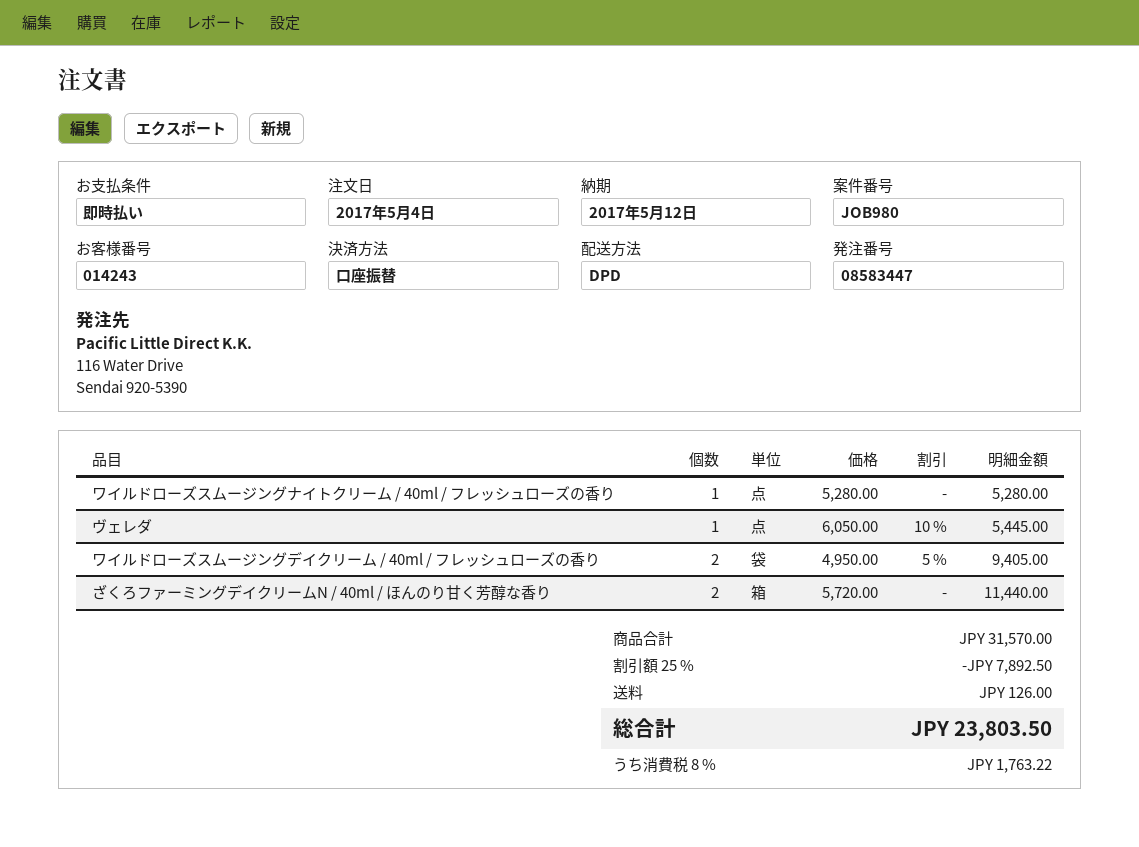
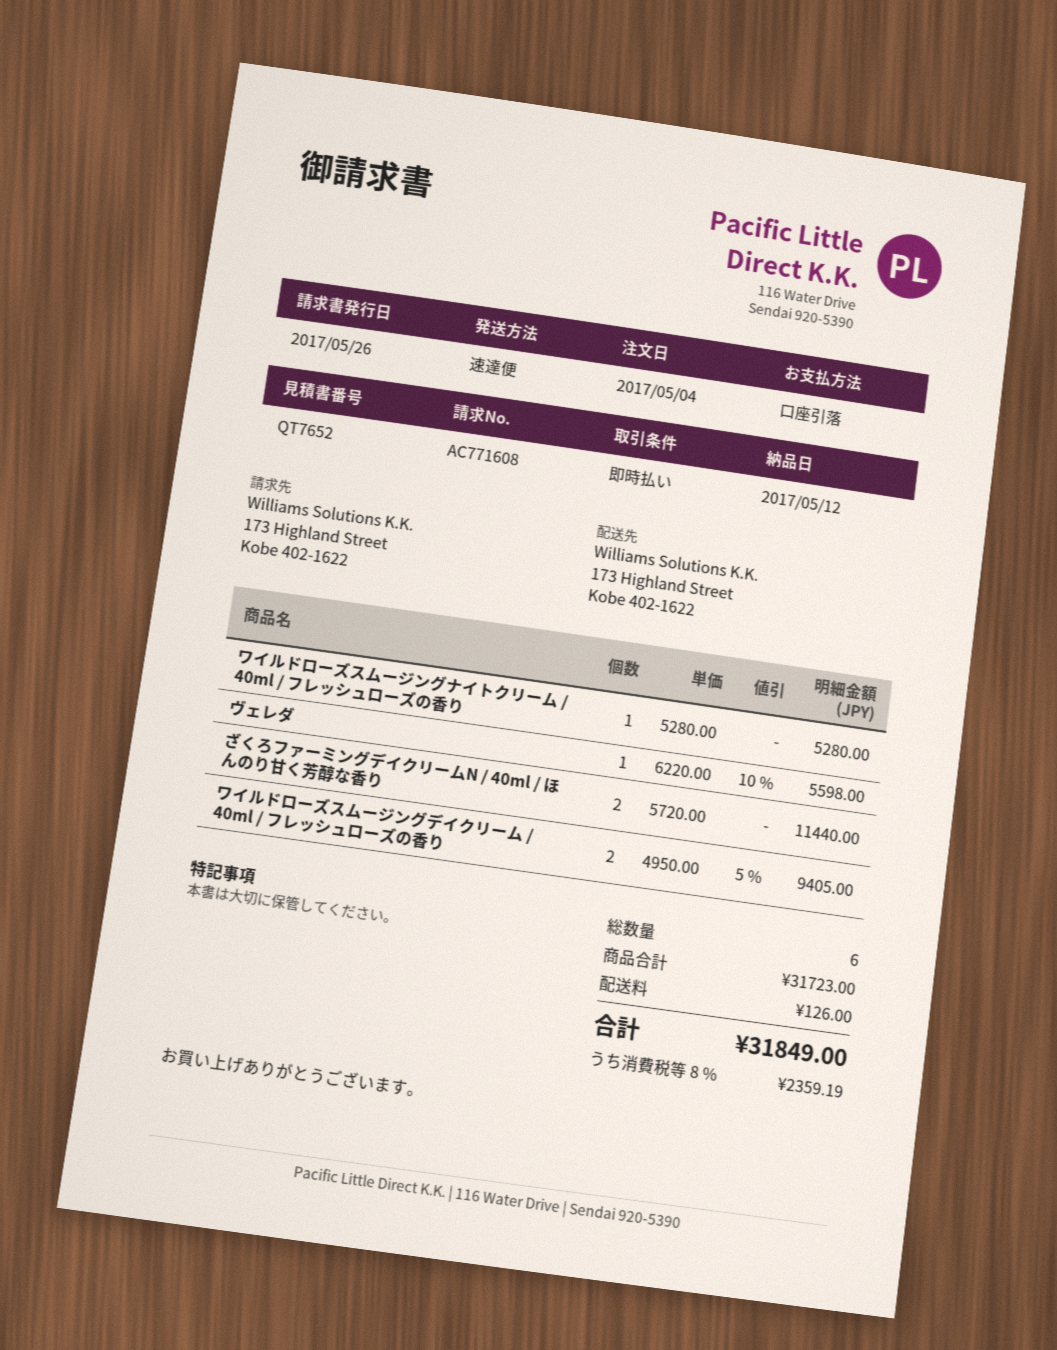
shipping method: DPD -> express
ヴェレダ: 1 x 6050.00 - 10% = 5445.00 -> 1 x 6220.00 - 10% = 5598.00
subtotal: 31570.00 -> 31723.00
discount: 25% = 7892.50 -> none
tax: 8% = 1763.22 -> 8% = 2359.19
total: 23803.50 -> 31849.00

